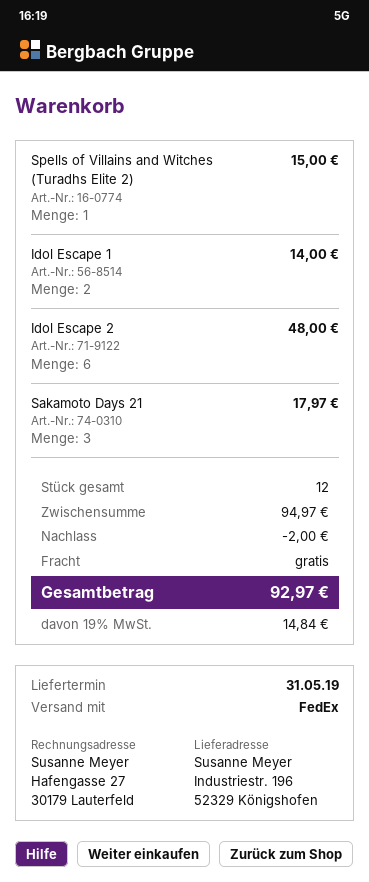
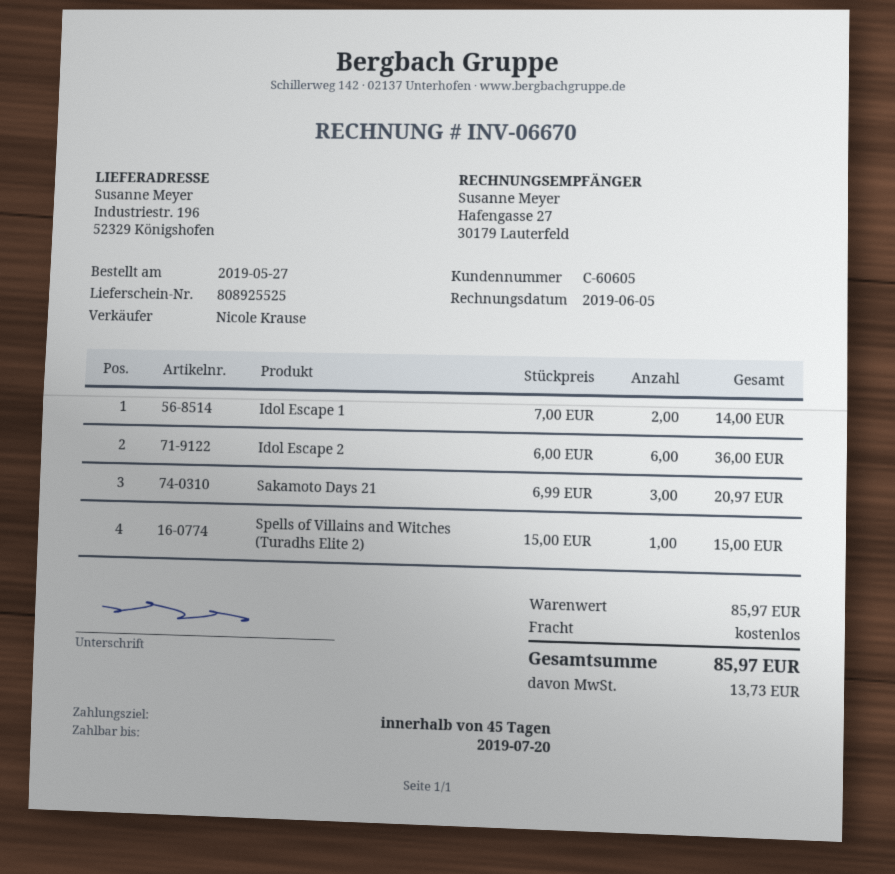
Idol Escape 2: 6 for 48.00 -> 6 for 36.00
Sakamoto Days 21: 3 for 17.97 -> 3 for 20.97
subtotal: 94.97 -> 85.97
discount: 2.00 -> none
tax: 14.84 -> 13.73
total: 92.97 -> 85.97

